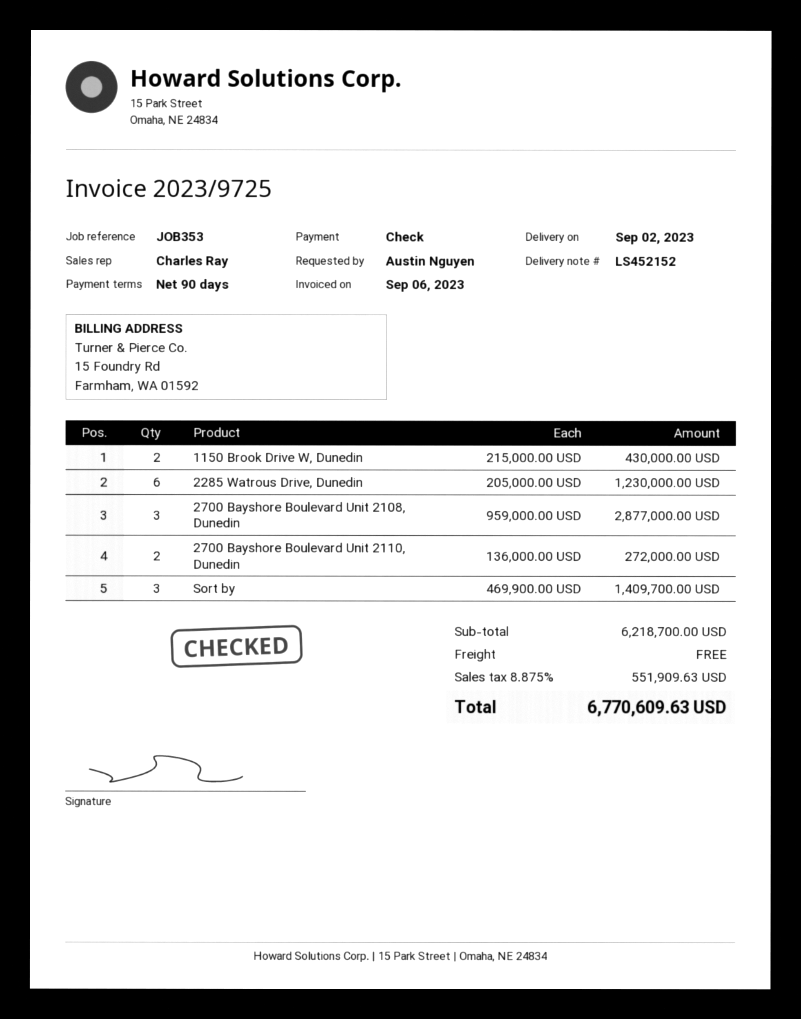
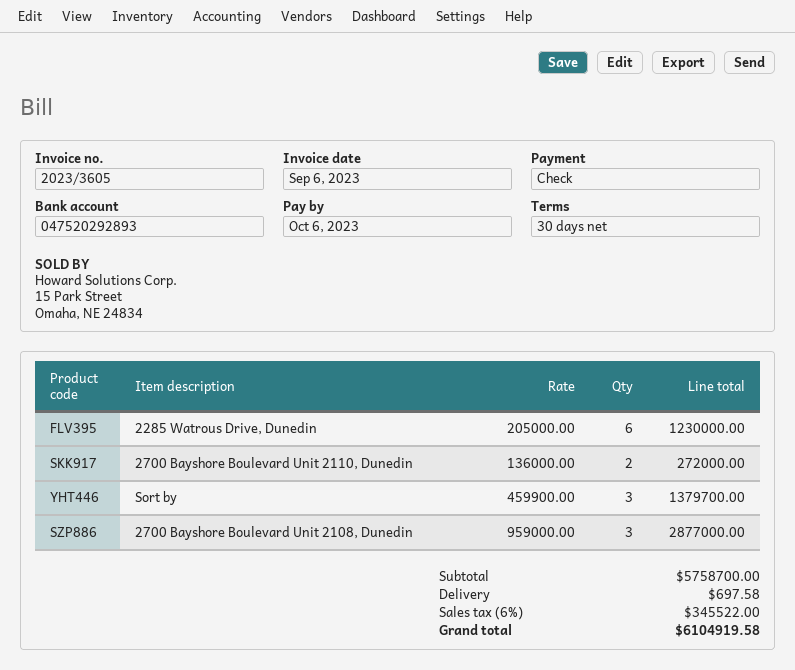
invoice number: 2023/9725 -> 2023/3605
payment terms: 90 days -> 30 days
1150 Brook Drive W, Dunedin: 2 x 215000.00 = 430000.00 -> none
Sort by: 3 x 469900.00 = 1409700.00 -> 3 x 459900.00 = 1379700.00
subtotal: 6218700.00 -> 5758700.00
shipping: 0.00 -> 697.58
tax: 8.875% = 551909.63 -> 6% = 345522.00
total: 6770609.63 -> 6104919.58

